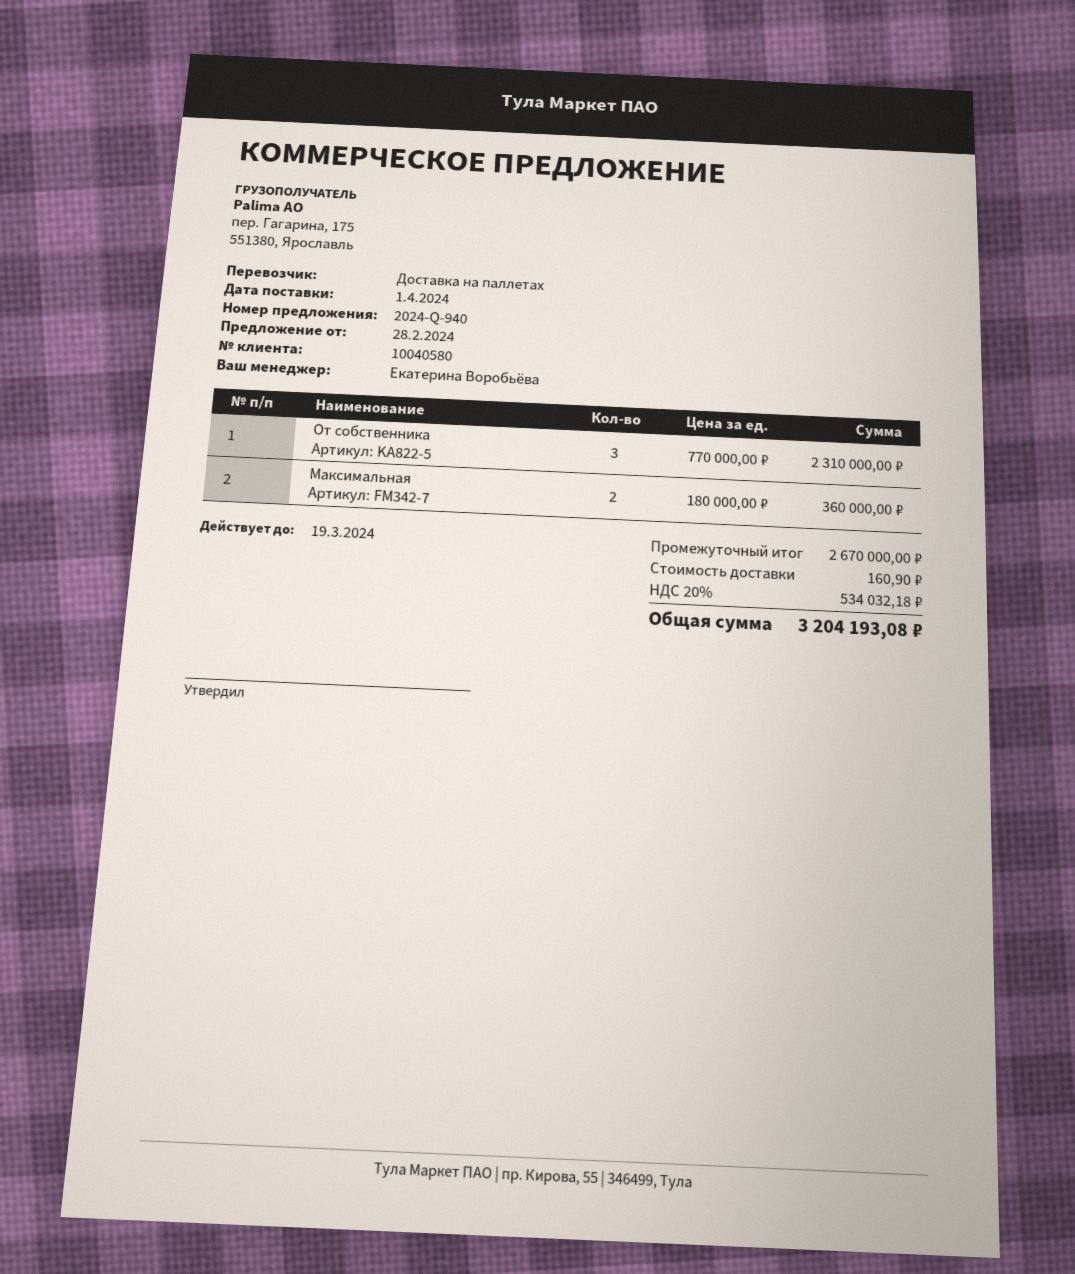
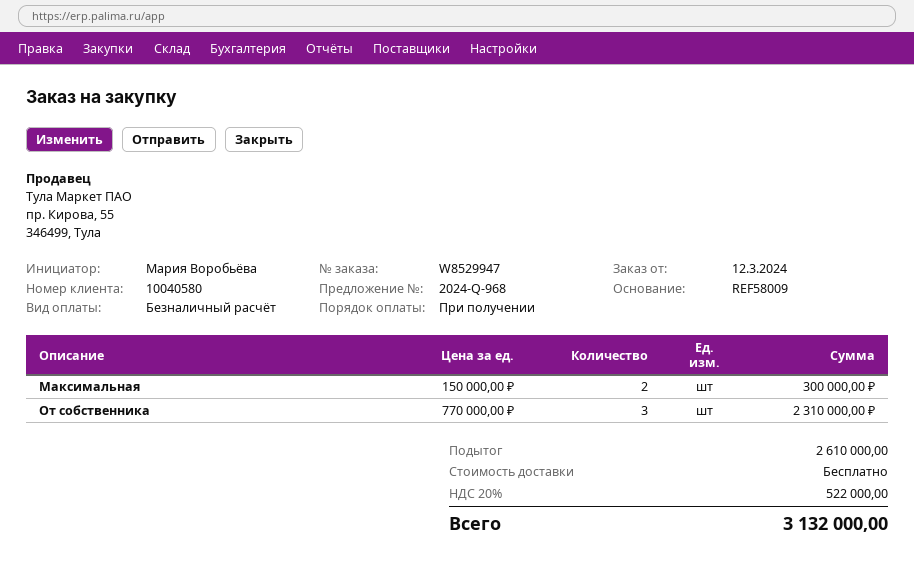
quote number: 2024-Q-940 -> 2024-Q-968
Максимальная: 2 x 180000.00 = 360000.00 -> 2 x 150000.00 = 300000.00
subtotal: 2670000.00 -> 2610000.00
shipping: 160.90 -> 0.00
tax: 20% = 534032.18 -> 20% = 522000.00
total: 3204193.08 -> 3132000.00

